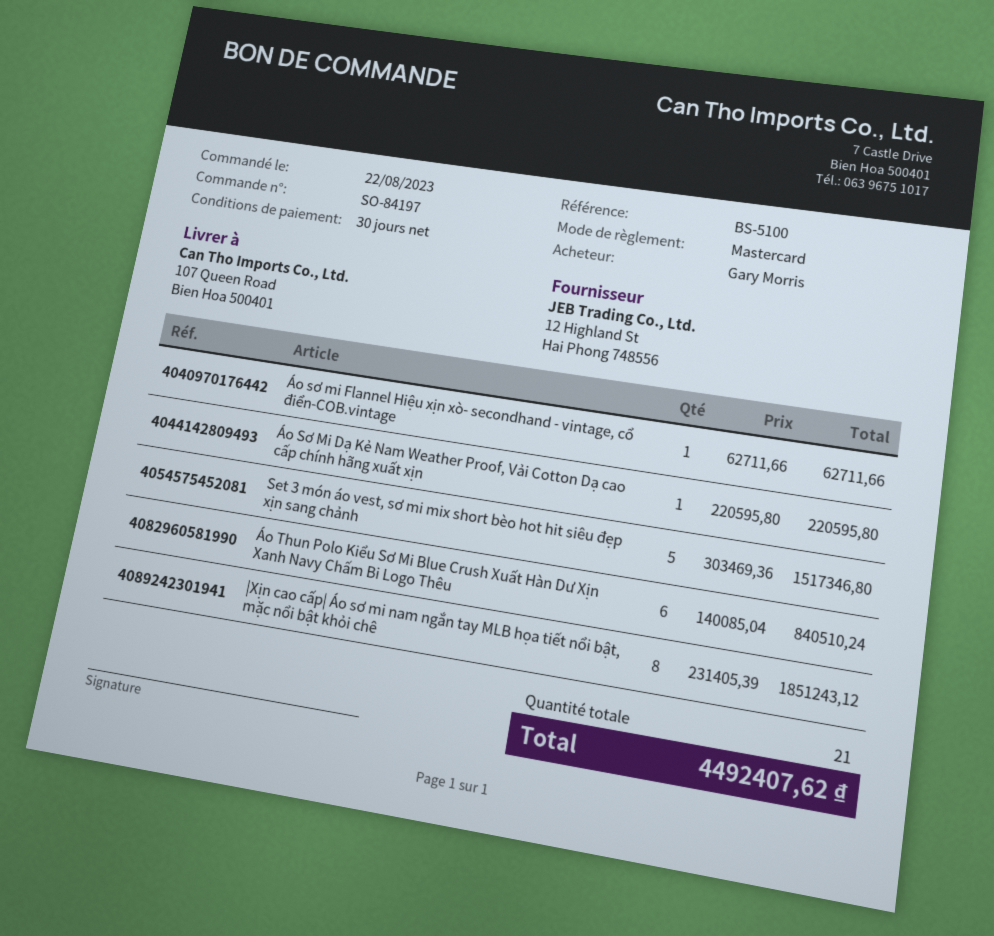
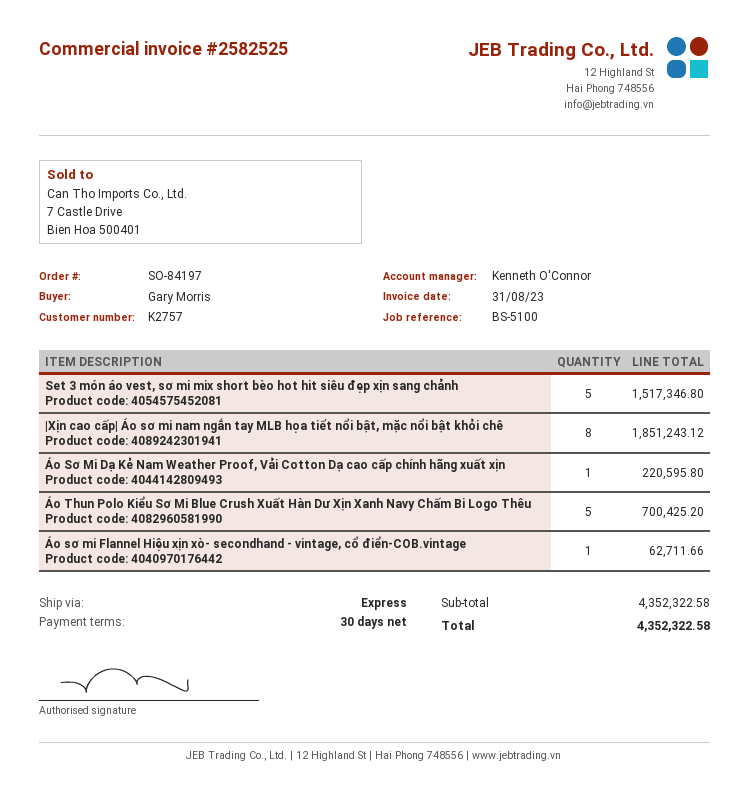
Áo Thun Polo Kiểu Sơ Mi Blue Crush Xuất Hàn Dư Xịn Xanh Navy Chấm Bi Logo Thêu: 6 for 840510.24 -> 5 for 700425.20
total: 4492407.62 -> 4352322.58

